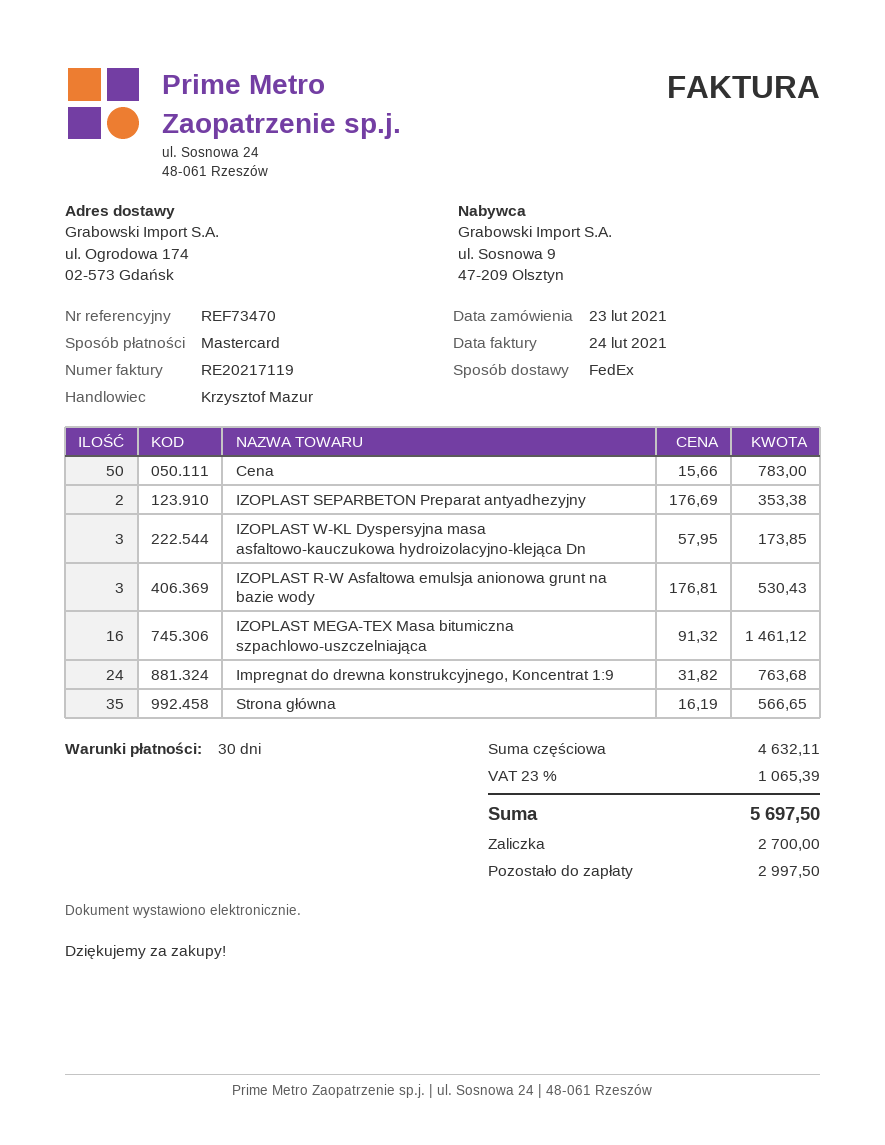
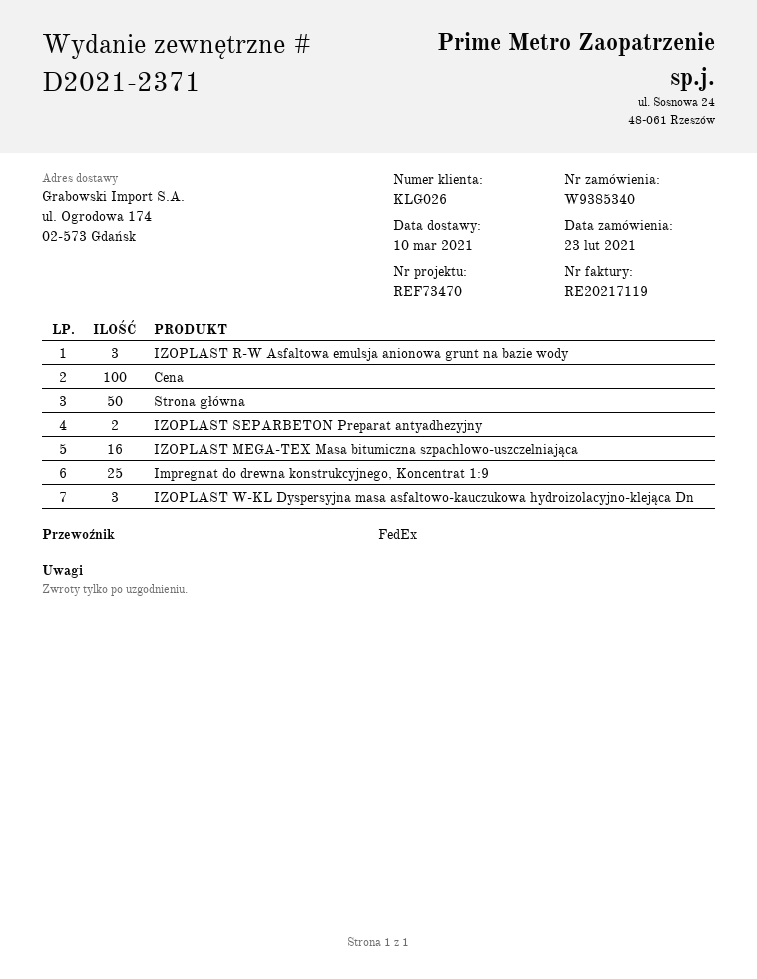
Cena: 50 -> 100
Impregnat do drewna konstrukcyjnego, Koncentrat 1:9: 24 -> 25
Strona główna: 35 -> 50

